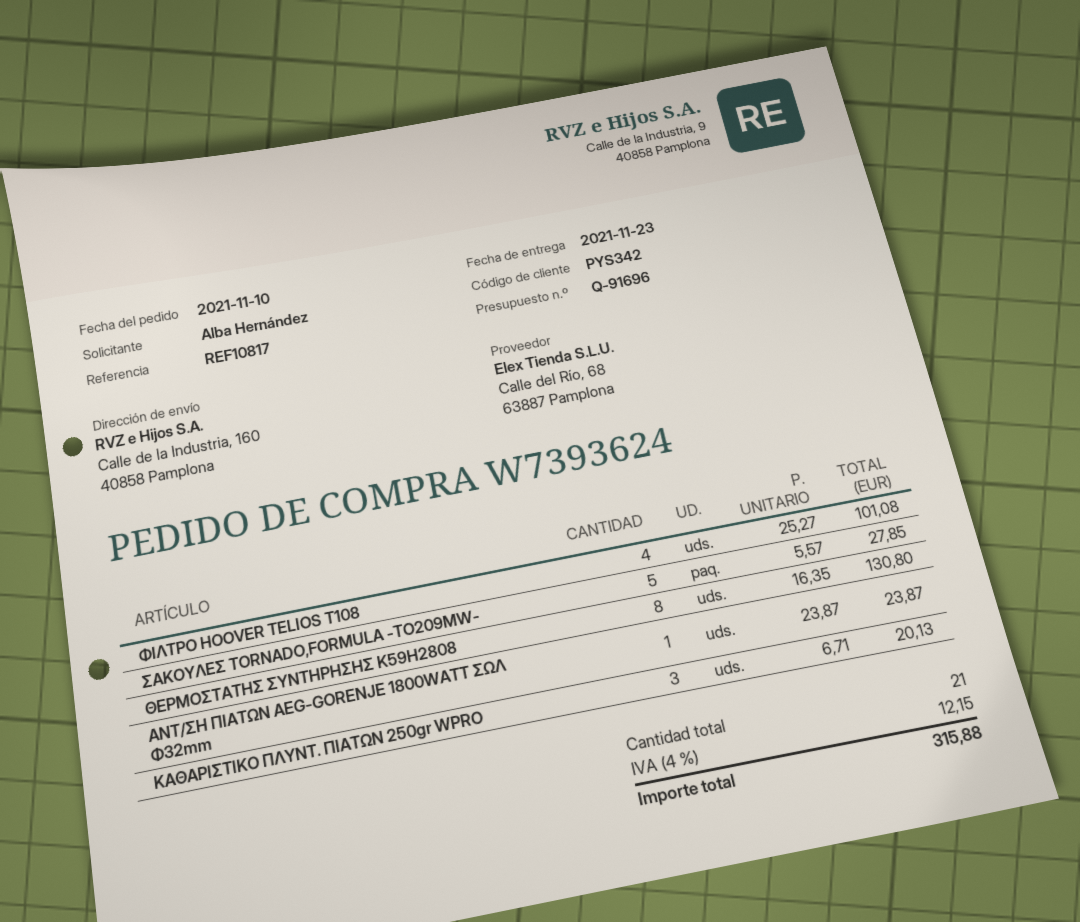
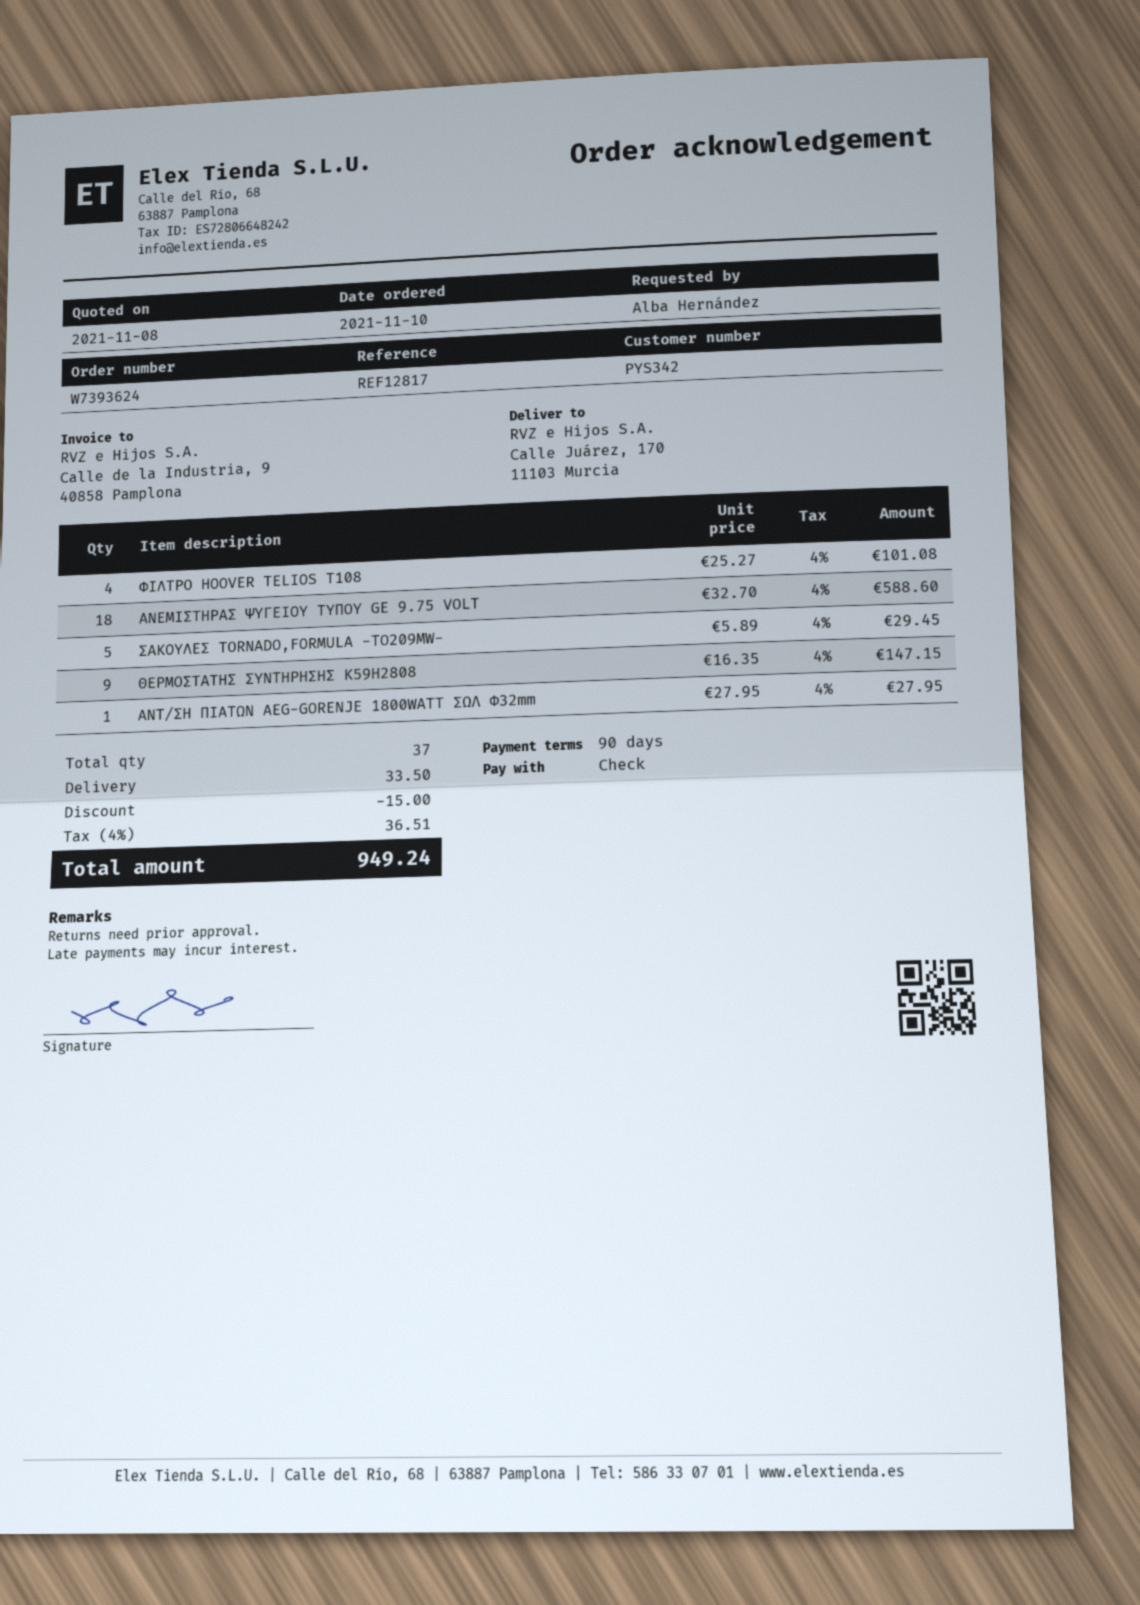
reference: REF10817 -> REF12817
ship to: Calle de la Industria, 160, 40858 Pamplona -> Calle Juárez, 170, 11103 Murcia
ΣΑΚΟΥΛΕΣ TORNADO,FORMULA -TO209MW-: 5 x 5.57 = 27.85 -> 5 x 5.89 = 29.45
ΘΕΡΜΟΣΤΑΤΗΣ ΣΥΝΤΗΡΗΣΗΣ K59H2808: 8 x 16.35 = 130.80 -> 9 x 16.35 = 147.15
ΑΝΤ/ΣΗ ΠΙΑΤΩΝ AEG-GORENJE 1800WATT ΣΩΛ Φ32mm: 1 x 23.87 = 23.87 -> 1 x 27.95 = 27.95
ΚΑΘΑΡΙΣΤΙΚΟ ΠΛΥΝΤ. ΠΙΑΤΩΝ 250gr WPRO: 3 x 6.71 = 20.13 -> none
ΑΝΕΜΙΣΤΗΡΑΣ ΨΥΓΕΙΟΥ ΤΥΠΟΥ GE 9.75 VOLT: none -> 18 x 32.70 = 588.60
total quantity: 21 -> 37
discount: none -> 15.00
shipping: none -> 33.50
tax: 4% = 12.15 -> 4% = 36.51
total: 315.88 -> 949.24

